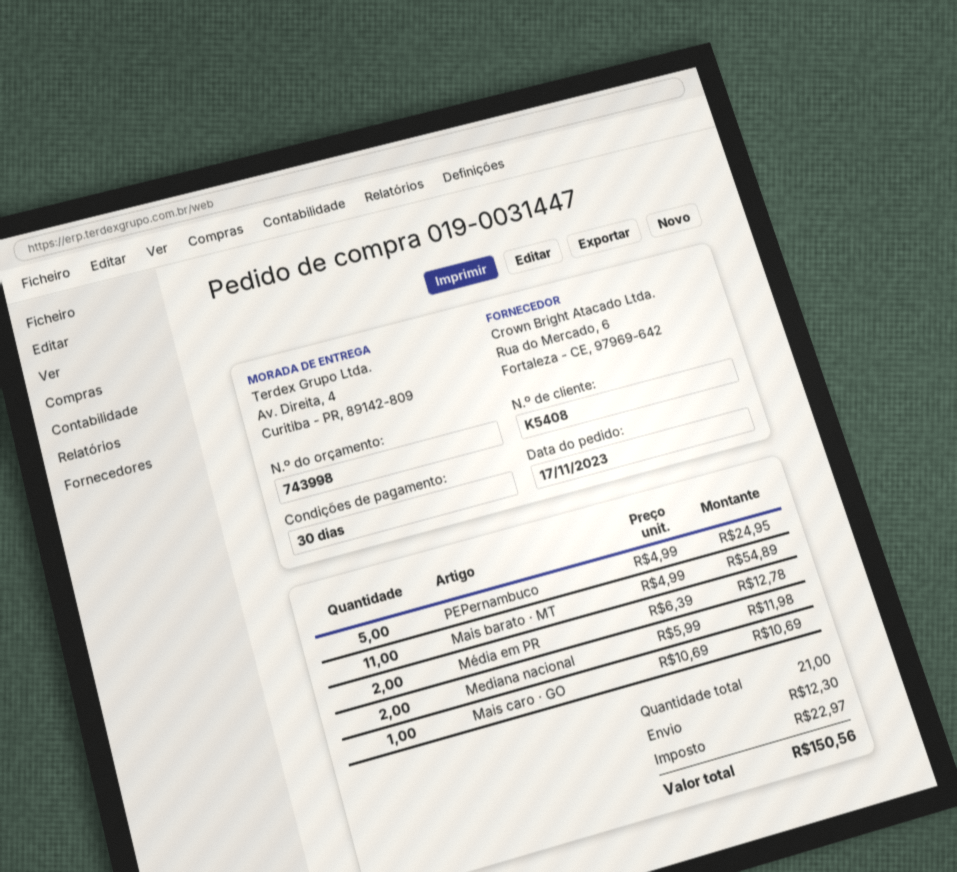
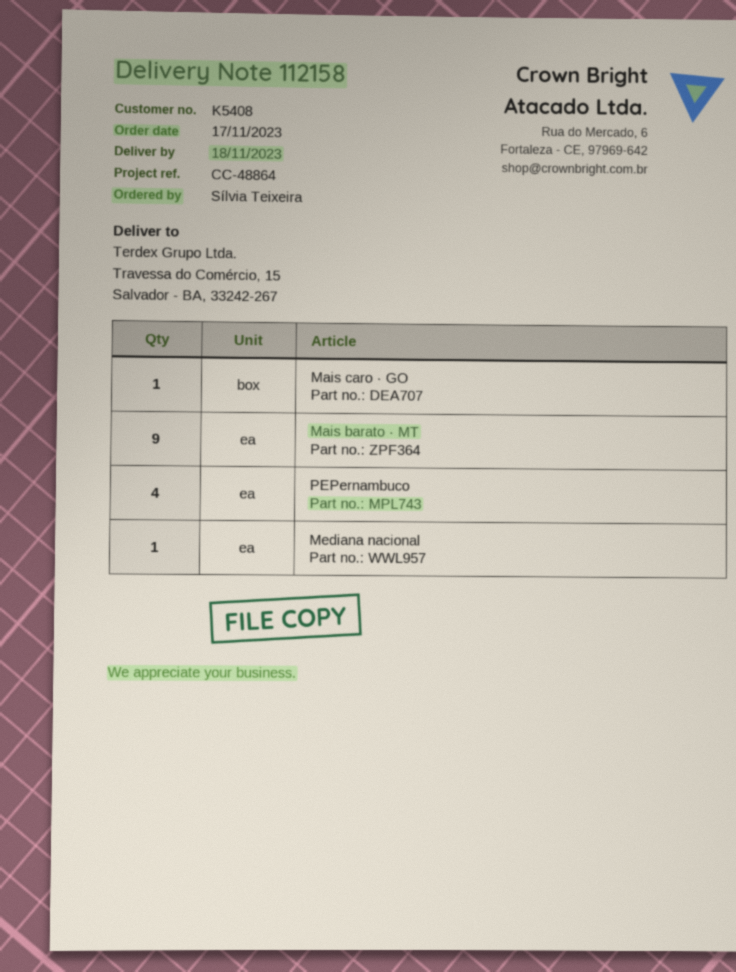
ship to: Av. Direita, 4, Curitiba - PR, 89142-809 -> Travessa do Comércio, 15, Salvador - BA, 33242-267
PEPernambuco: 5 -> 4
Mais barato · MT: 11 -> 9
Média em PR: 2 -> none
Mediana nacional: 2 -> 1

